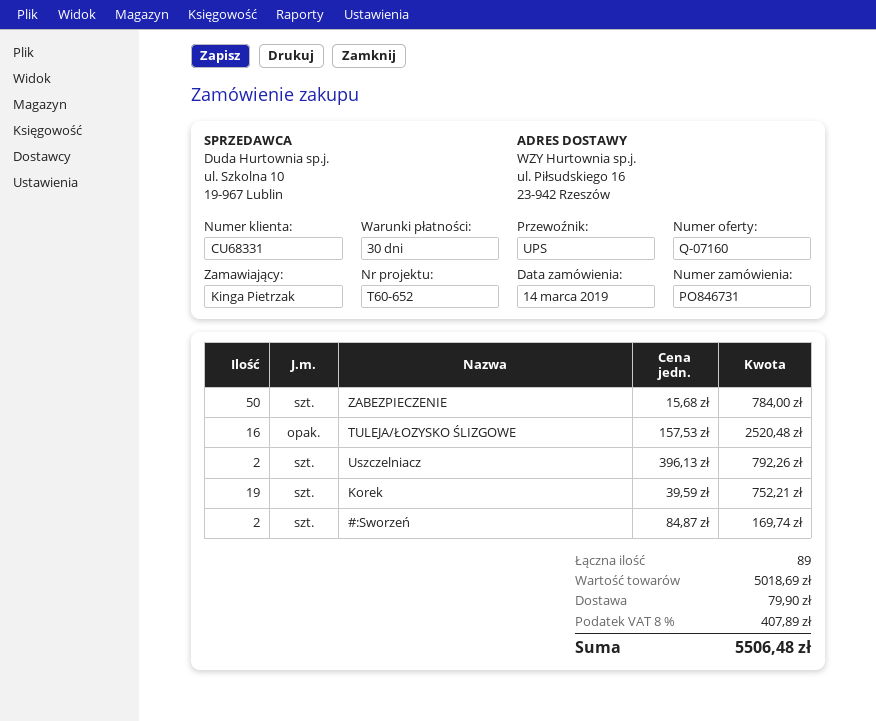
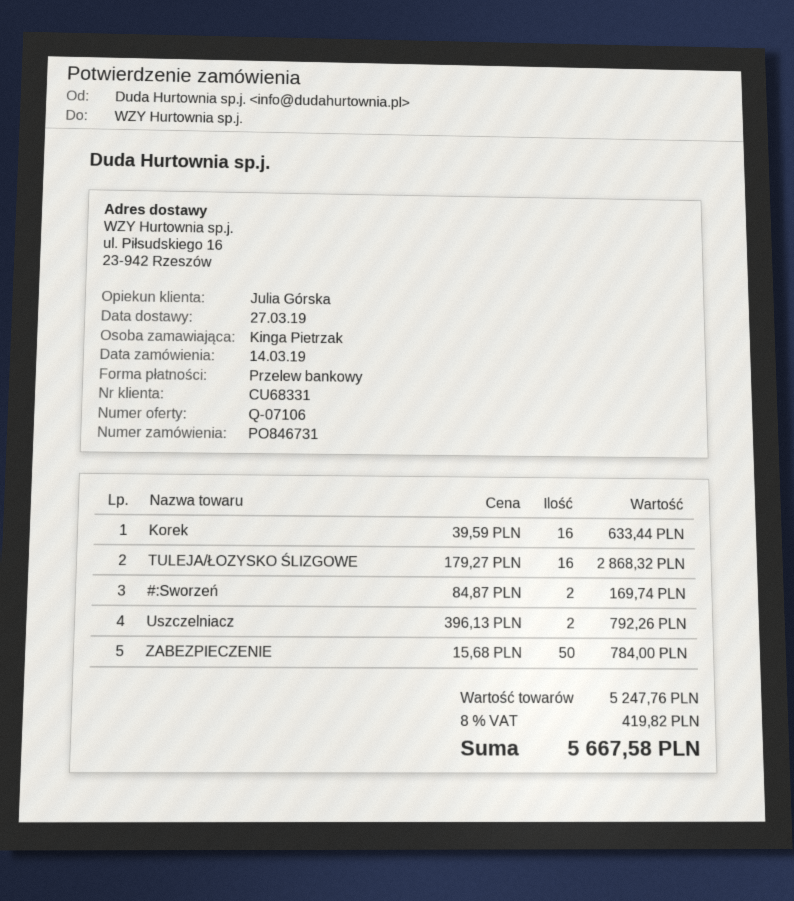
quote number: Q-07160 -> Q-07106
TULEJA/ŁOZYSKO ŚLIZGOWE: 16 x 157.53 = 2520.48 -> 16 x 179.27 = 2868.32
Korek: 19 x 39.59 = 752.21 -> 16 x 39.59 = 633.44
subtotal: 5018.69 -> 5247.76
shipping: 79.90 -> none
tax: 8% = 407.89 -> 8% = 419.82
total: 5506.48 -> 5667.58

